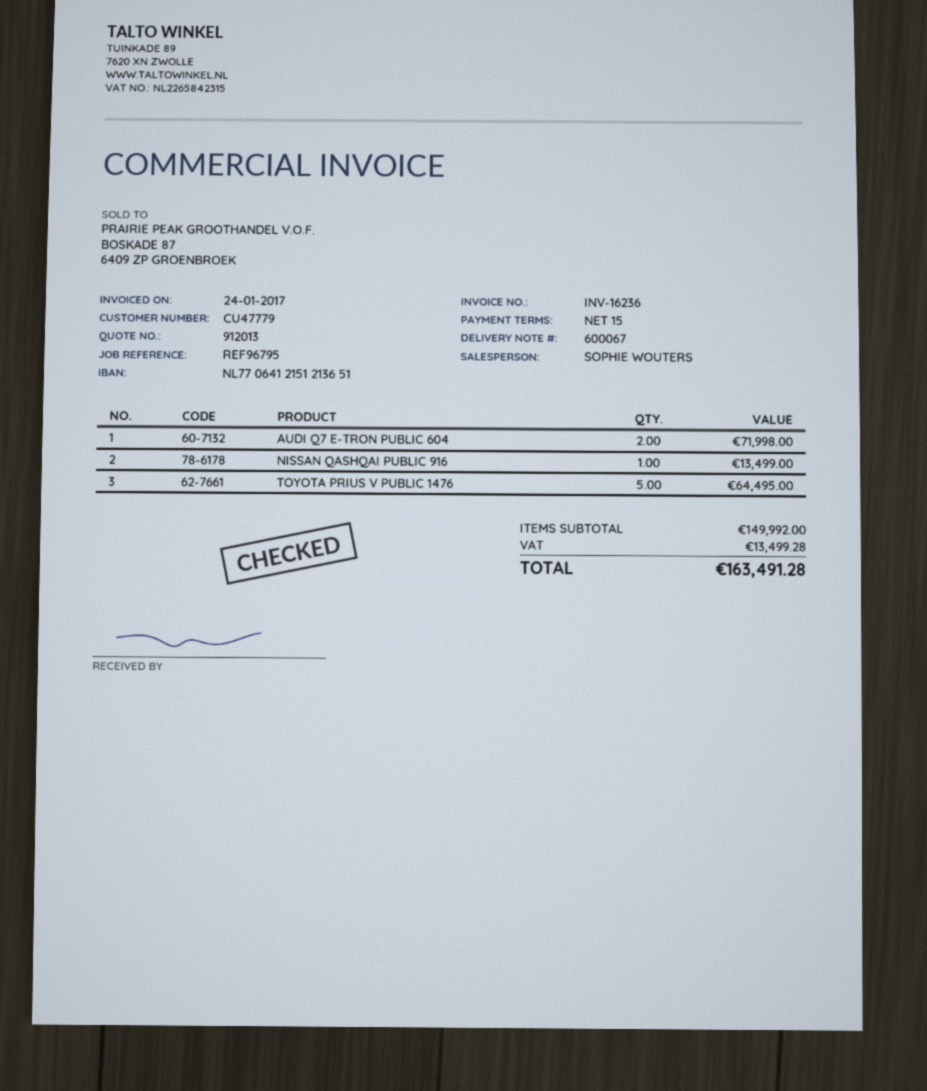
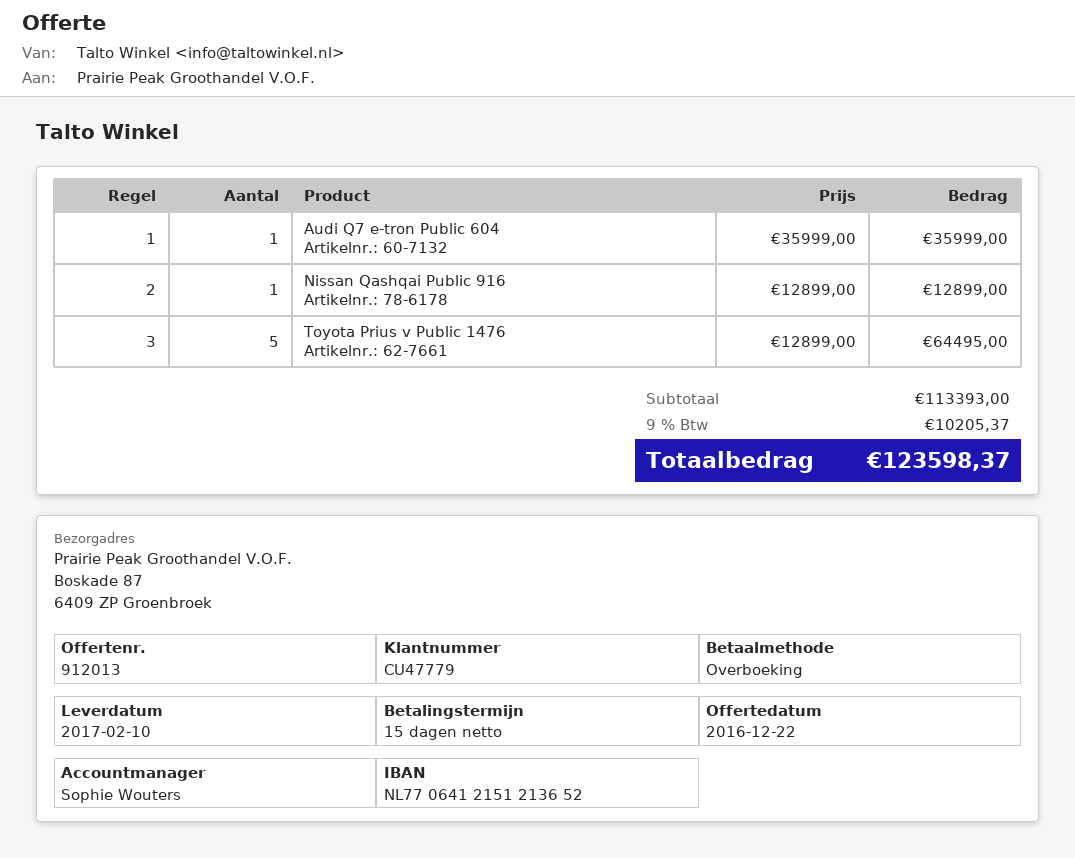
bank account: NL7706412151213651 -> NL7706412151213652
AUDI Q7 E-TRON PUBLIC 604: 2 for 71998.00 -> 1 for 35999.00
NISSAN QASHQAI PUBLIC 916: 1 for 13499.00 -> 1 for 12899.00
subtotal: 149992.00 -> 113393.00
tax: 13499.28 -> 10205.37
total: 163491.28 -> 123598.37

